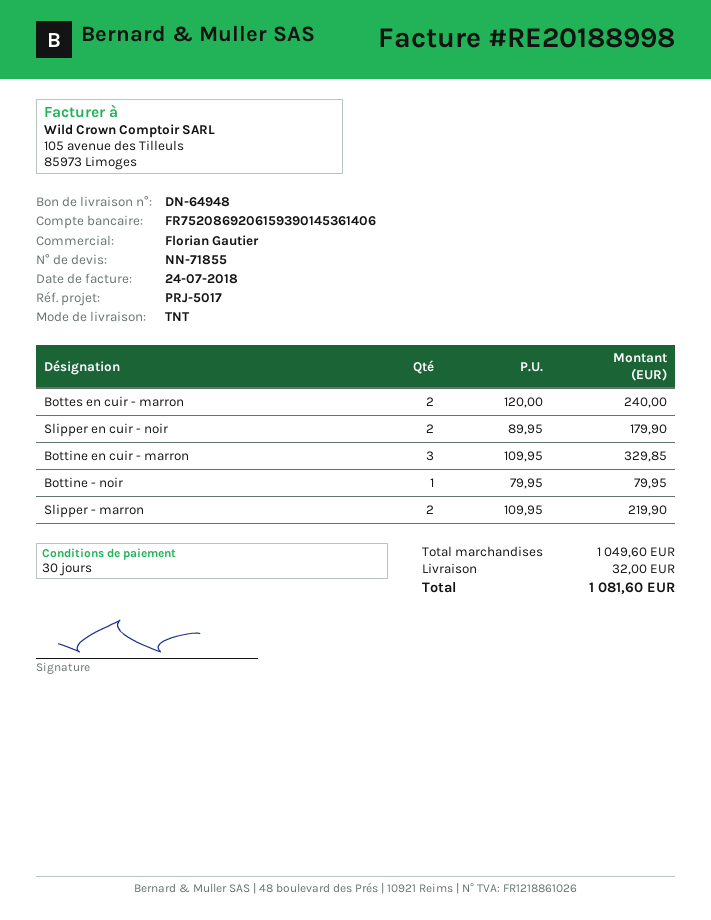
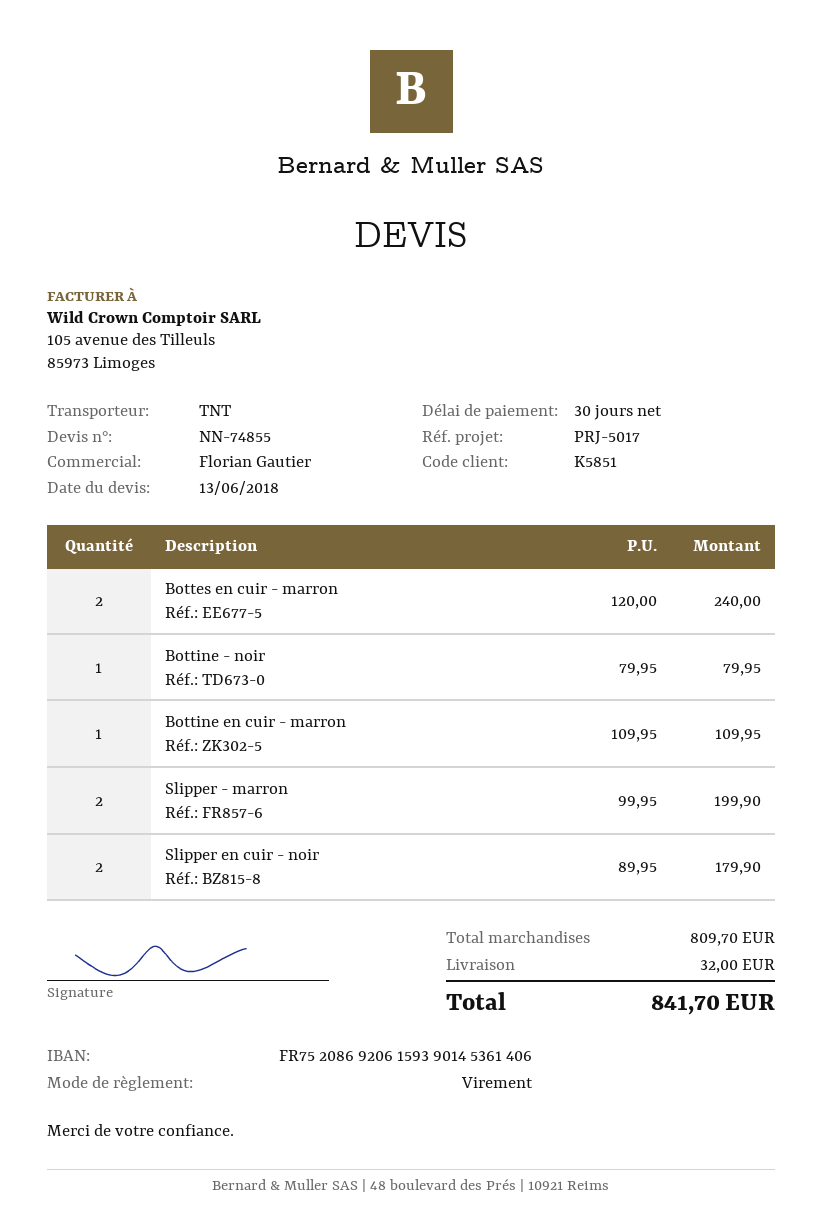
quote number: NN-71855 -> NN-74855
Bottine en cuir - marron: 3 x 109.95 = 329.85 -> 1 x 109.95 = 109.95
Slipper - marron: 2 x 109.95 = 219.90 -> 2 x 99.95 = 199.90
subtotal: 1049.60 -> 809.70
total: 1081.60 -> 841.70

